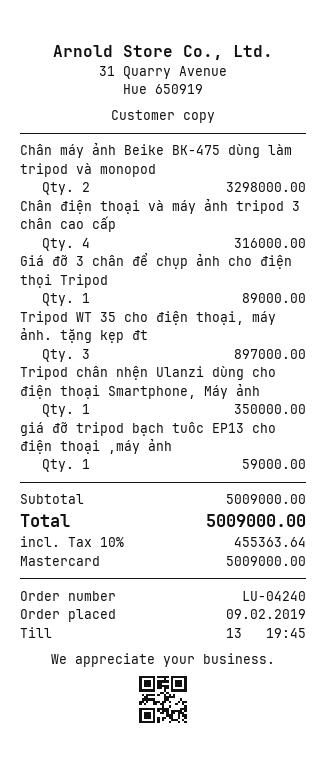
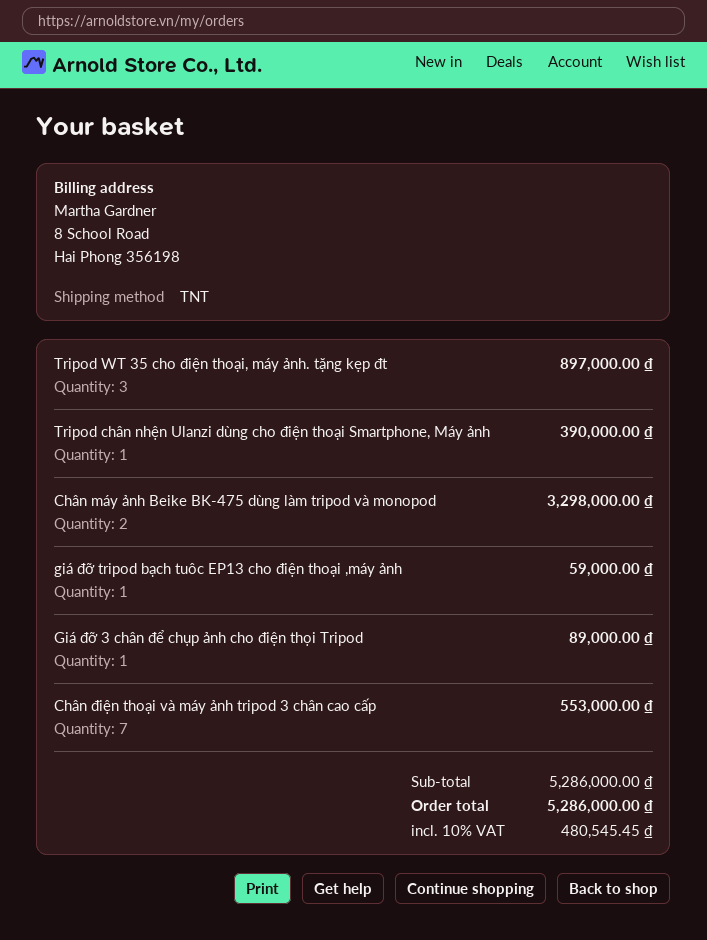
Chân điện thoại và máy ảnh tripod 3 chân cao cấp: 4 for 316000.00 -> 7 for 553000.00
Tripod chân nhện Ulanzi dùng cho điện thoại Smartphone, Máy ảnh: 1 for 350000.00 -> 1 for 390000.00
subtotal: 5009000.00 -> 5286000.00
tax: 10% = 455363.64 -> 10% = 480545.45
total: 5009000.00 -> 5286000.00

